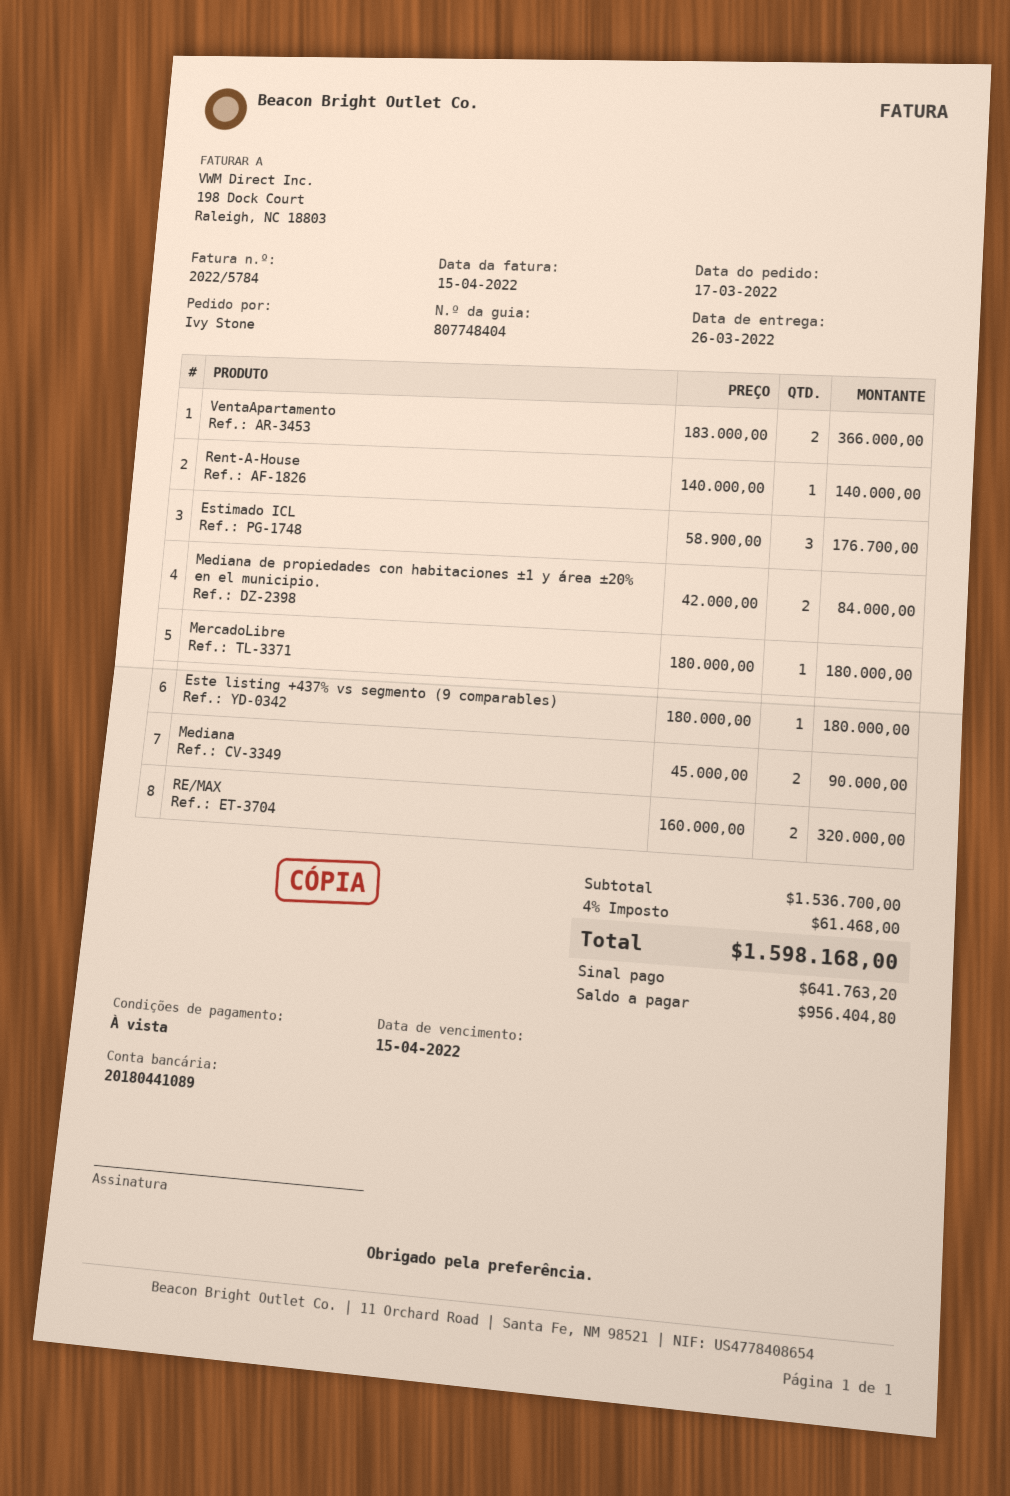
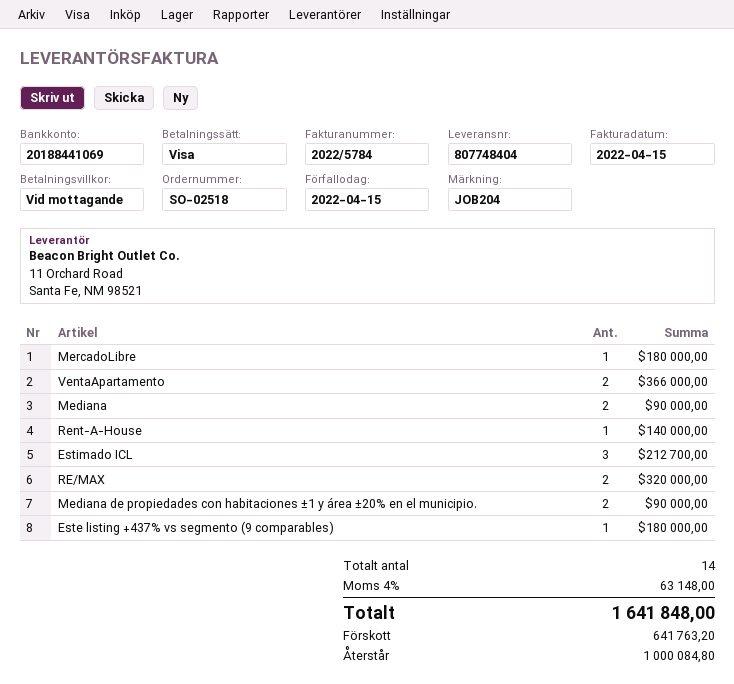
bank account: 20180441089 -> 20188441069
Estimado ICL: 3 for 176700.00 -> 3 for 212700.00
Mediana de propiedades con habitaciones ±1 y área ±20% en el municipio.: 2 for 84000.00 -> 2 for 90000.00
tax: 4% = 61468.00 -> 4% = 63148.00
total: 1598168.00 -> 1641848.00
balance: 956404.80 -> 1000084.80

